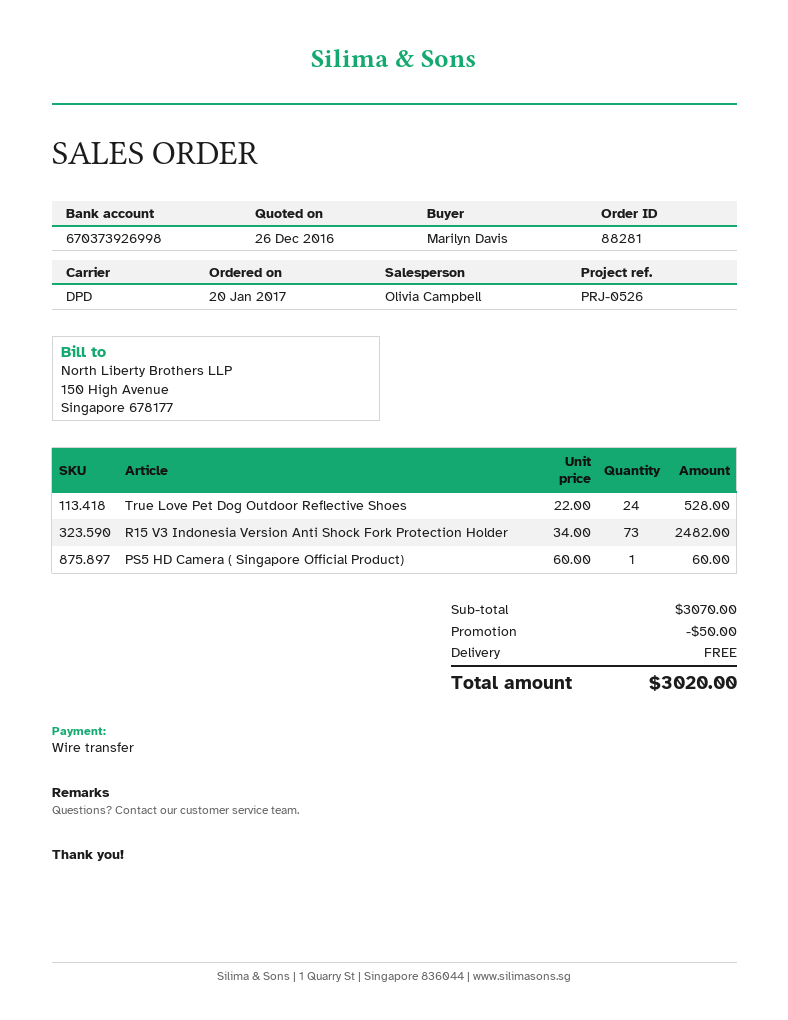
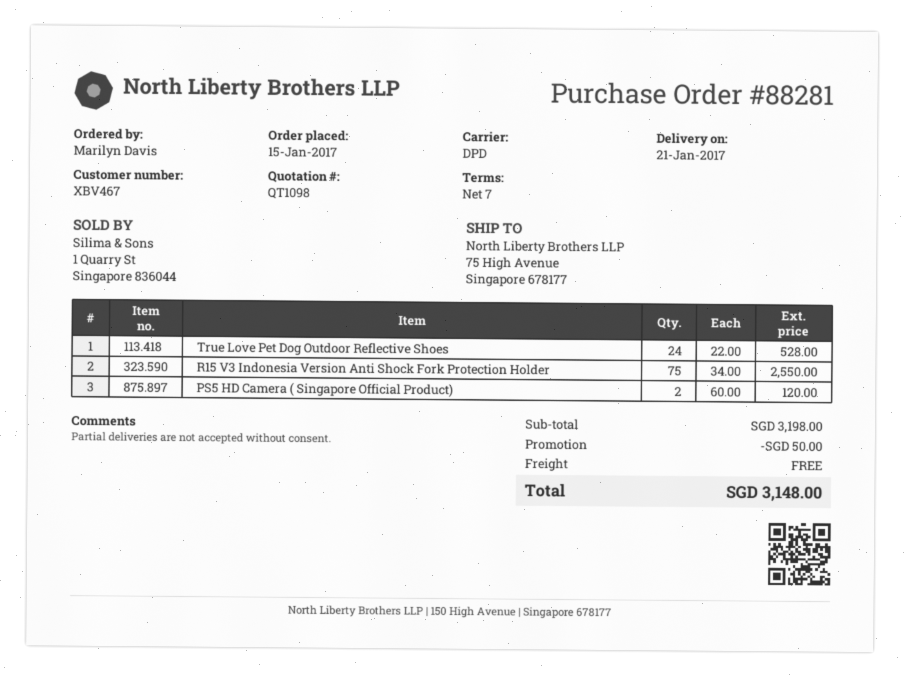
order date: 2017-01-20 -> 2017-01-15
R15 V3 Indonesia Version Anti Shock Fork Protection Holder: 73 x 34.00 = 2482.00 -> 75 x 34.00 = 2550.00
PS5 HD Camera ( Singapore Official Product): 1 x 60.00 = 60.00 -> 2 x 60.00 = 120.00
subtotal: 3070.00 -> 3198.00
total: 3020.00 -> 3148.00

